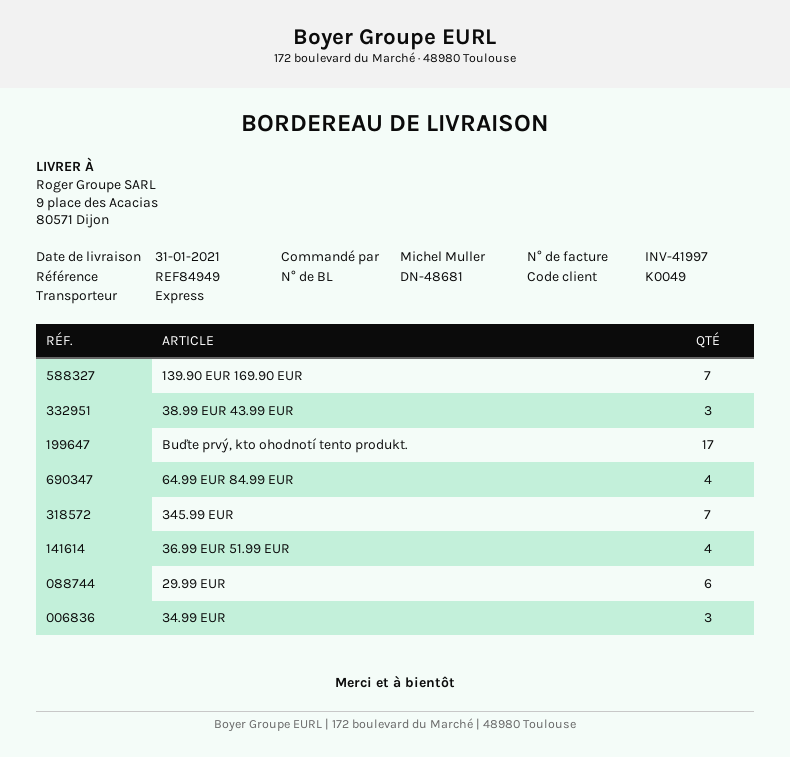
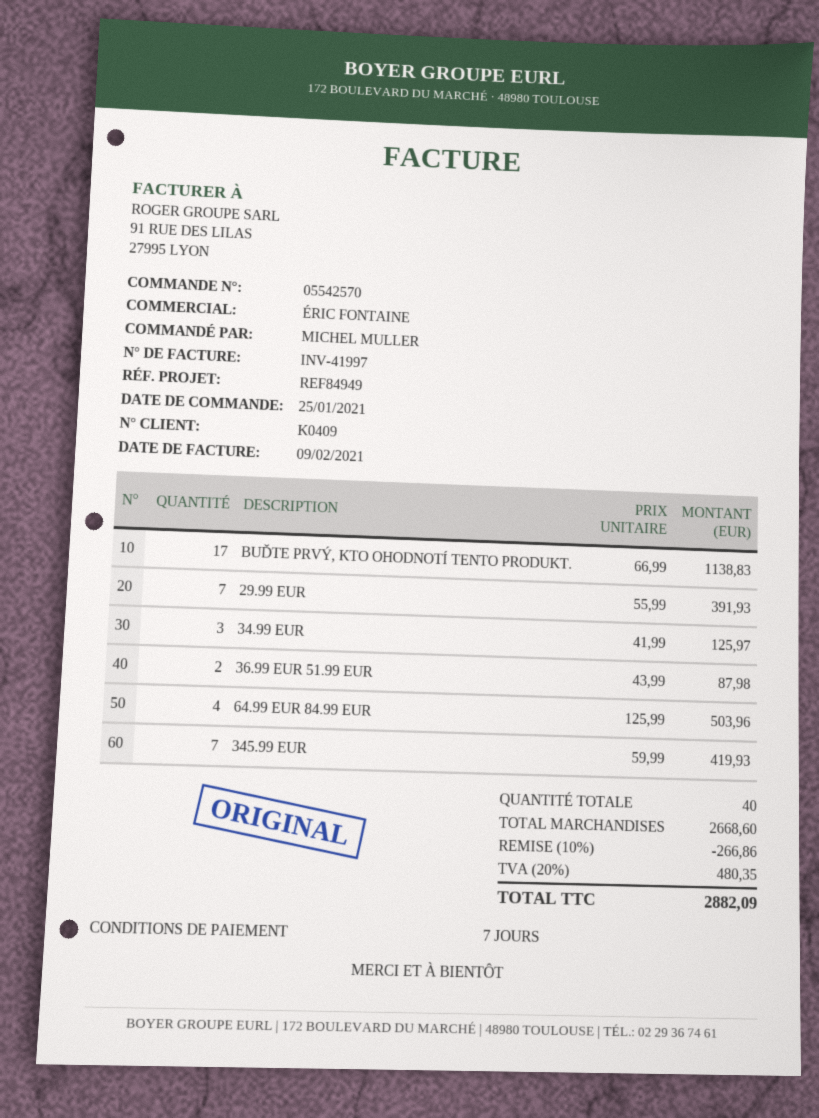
customer number: K0049 -> K0409
139.90 EUR 169.90 EUR: 7 -> none
38.99 EUR 43.99 EUR: 3 -> none
36.99 EUR 51.99 EUR: 4 -> 2
29.99 EUR: 6 -> 7

